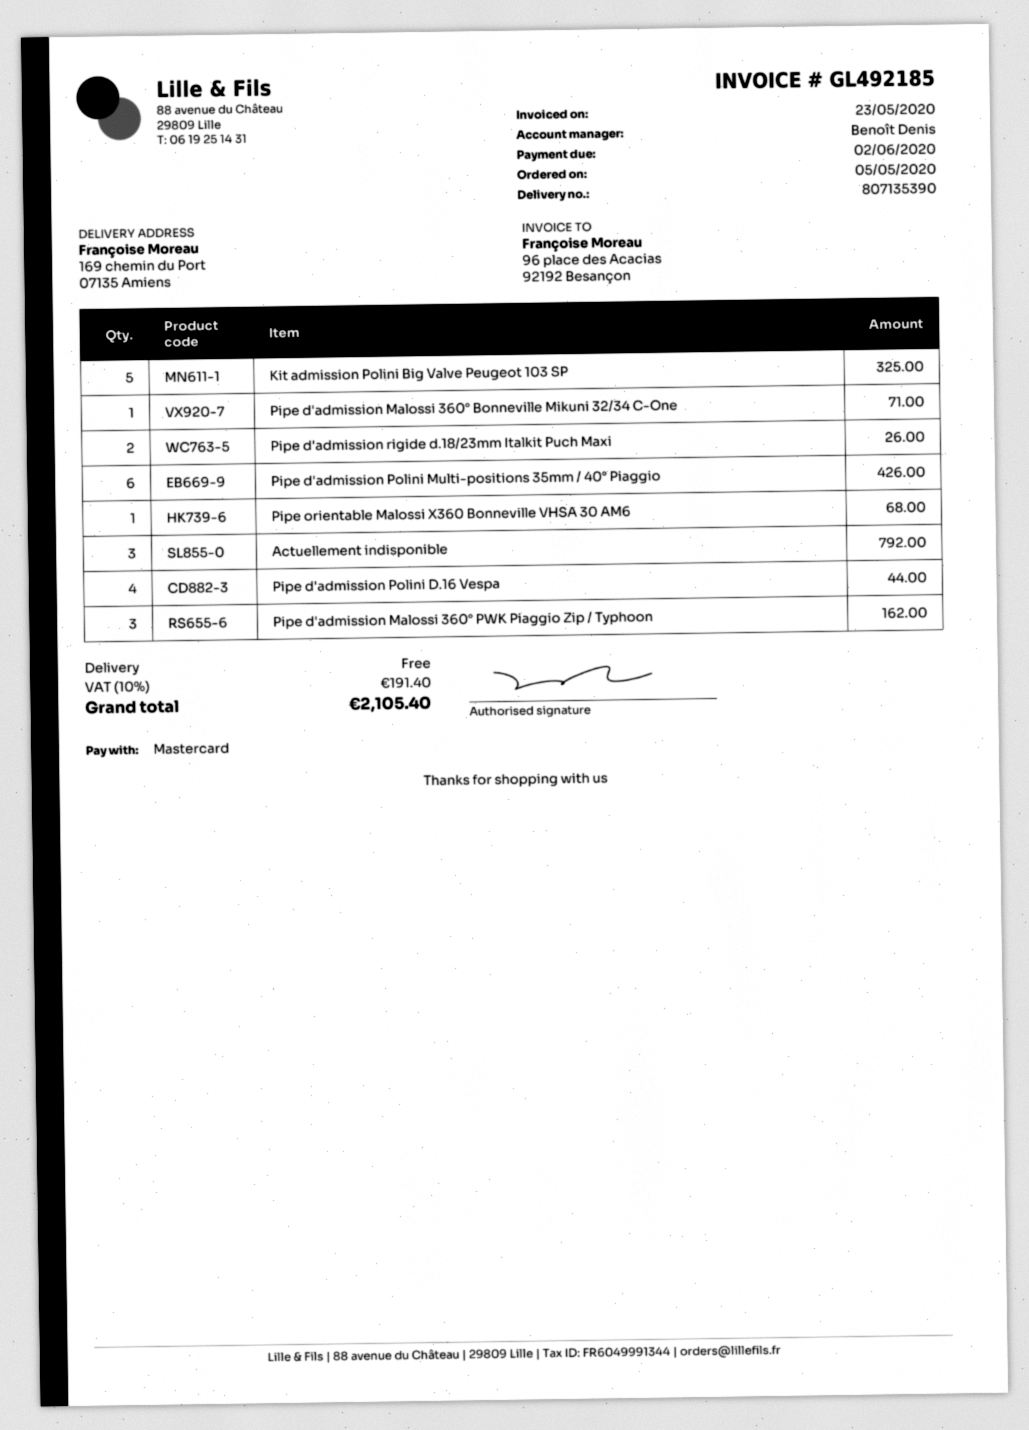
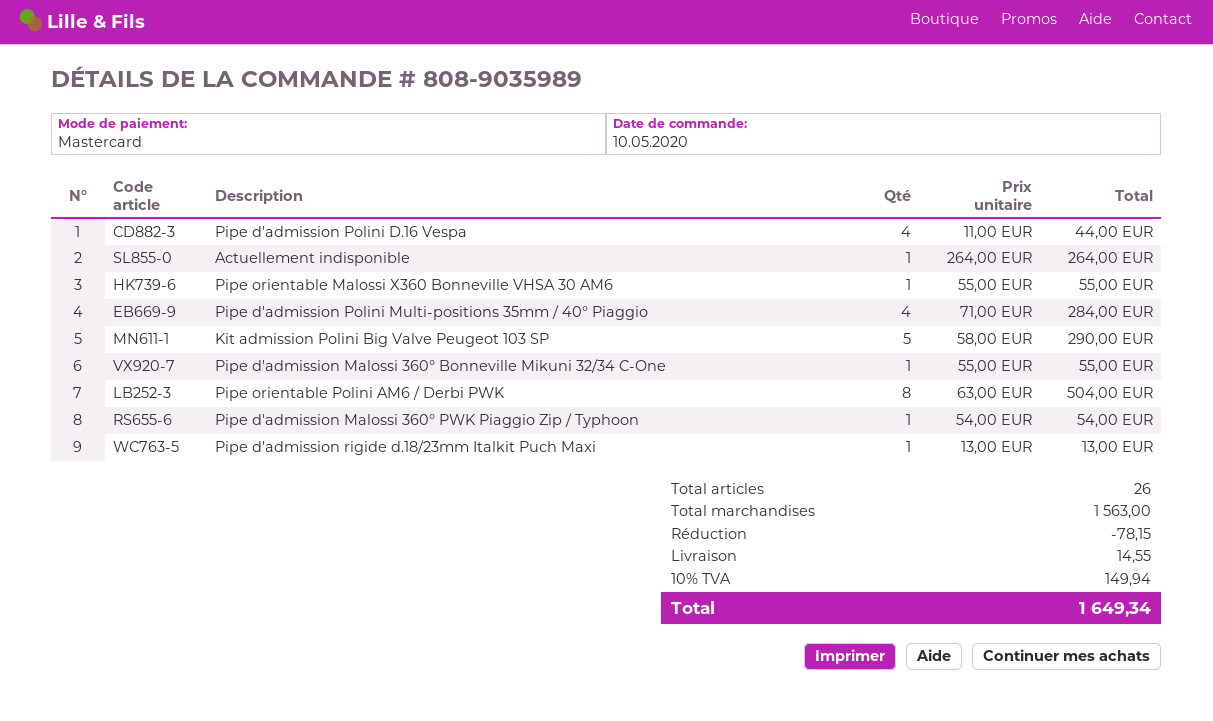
order date: 2020-05-05 -> 2020-05-10
Kit admission Polini Big Valve Peugeot 103 SP: 5 for 325.00 -> 5 for 290.00
Pipe d'admission Malossi 360° Bonneville Mikuni 32/34 C-One: 1 for 71.00 -> 1 for 55.00
Pipe d'admission rigide d.18/23mm Italkit Puch Maxi: 2 for 26.00 -> 1 for 13.00
Pipe d'admission Polini Multi-positions 35mm / 40° Piaggio: 6 for 426.00 -> 4 for 284.00
Pipe orientable Malossi X360 Bonneville VHSA 30 AM6: 1 for 68.00 -> 1 for 55.00
Actuellement indisponible: 3 for 792.00 -> 1 for 264.00
Pipe d'admission Malossi 360° PWK Piaggio Zip / Typhoon: 3 for 162.00 -> 1 for 54.00
Pipe orientable Polini AM6 / Derbi PWK: none -> 8 for 504.00
discount: none -> 78.15
shipping: 0.00 -> 14.55
tax: 10% = 191.40 -> 10% = 149.94
total: 2105.40 -> 1649.34

